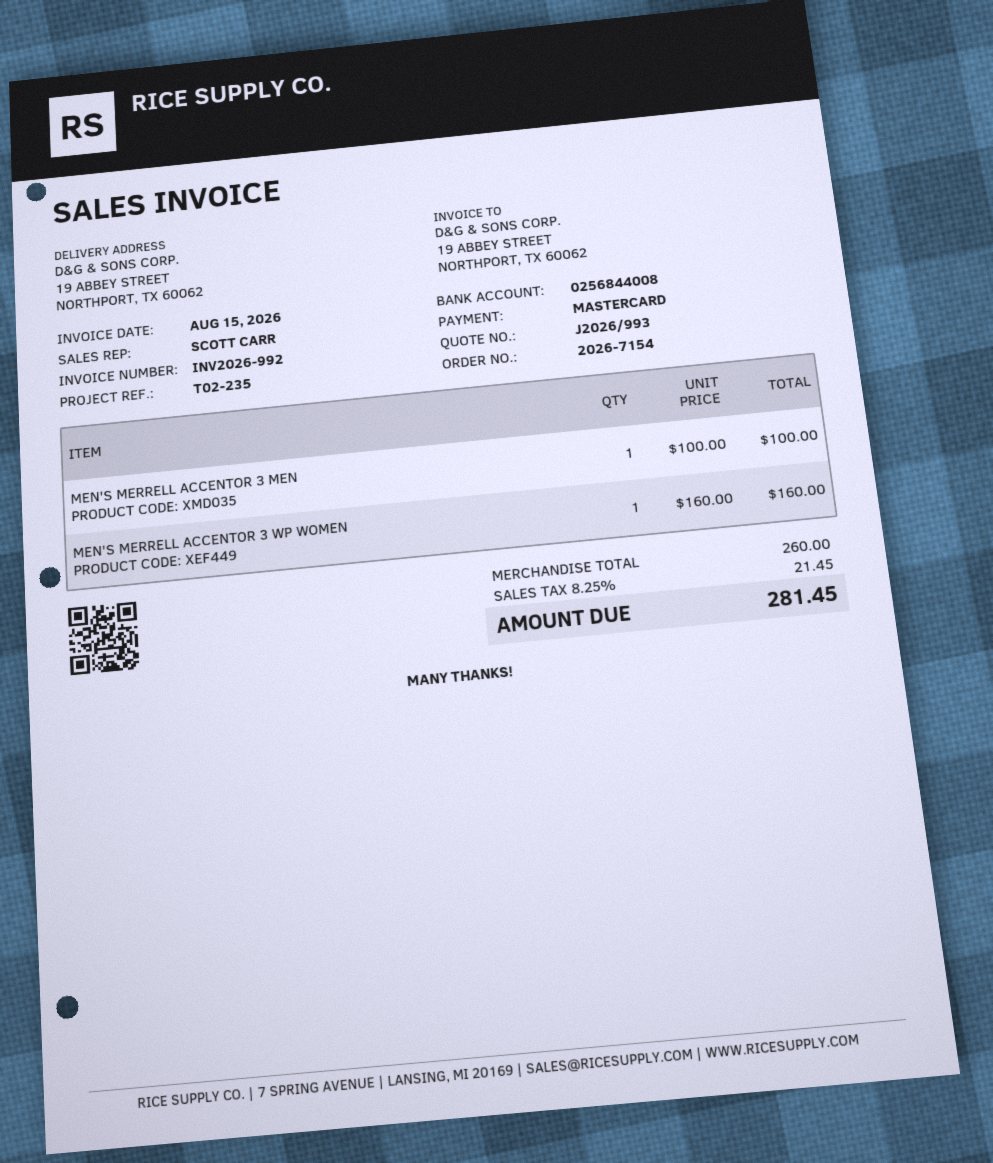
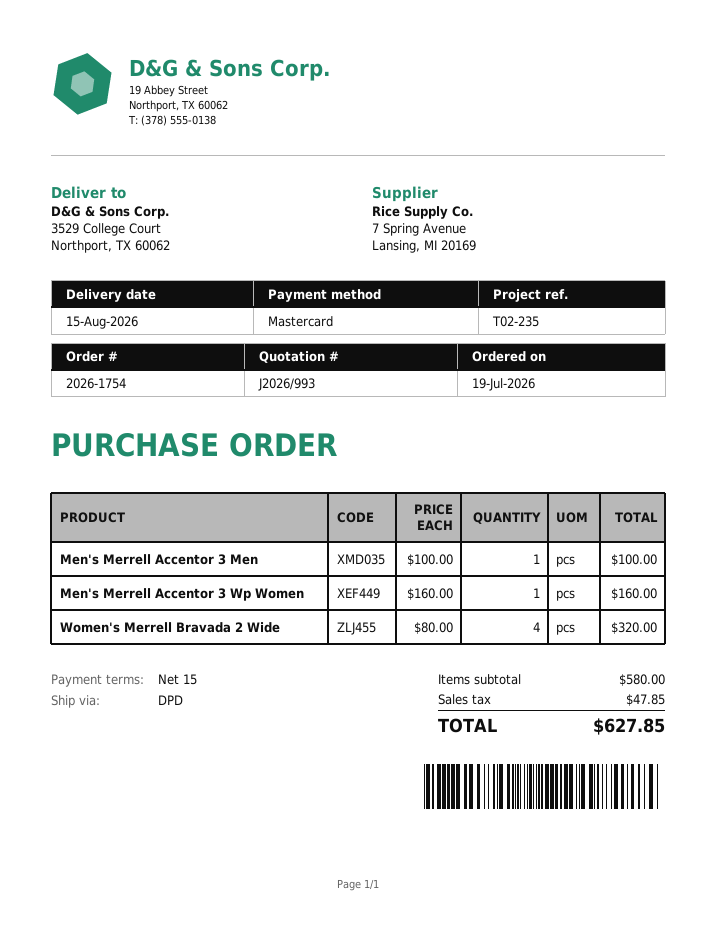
order number: 2026-7154 -> 2026-1754
ship to: 19 ABBEY STREET, NORTHPORT, TX 60062 -> 3529 College Court, Northport, TX 60062
Women's Merrell Bravada 2 Wide: none -> 4 x 80.00 = 320.00
subtotal: 260.00 -> 580.00
tax: 21.45 -> 47.85
total: 281.45 -> 627.85

